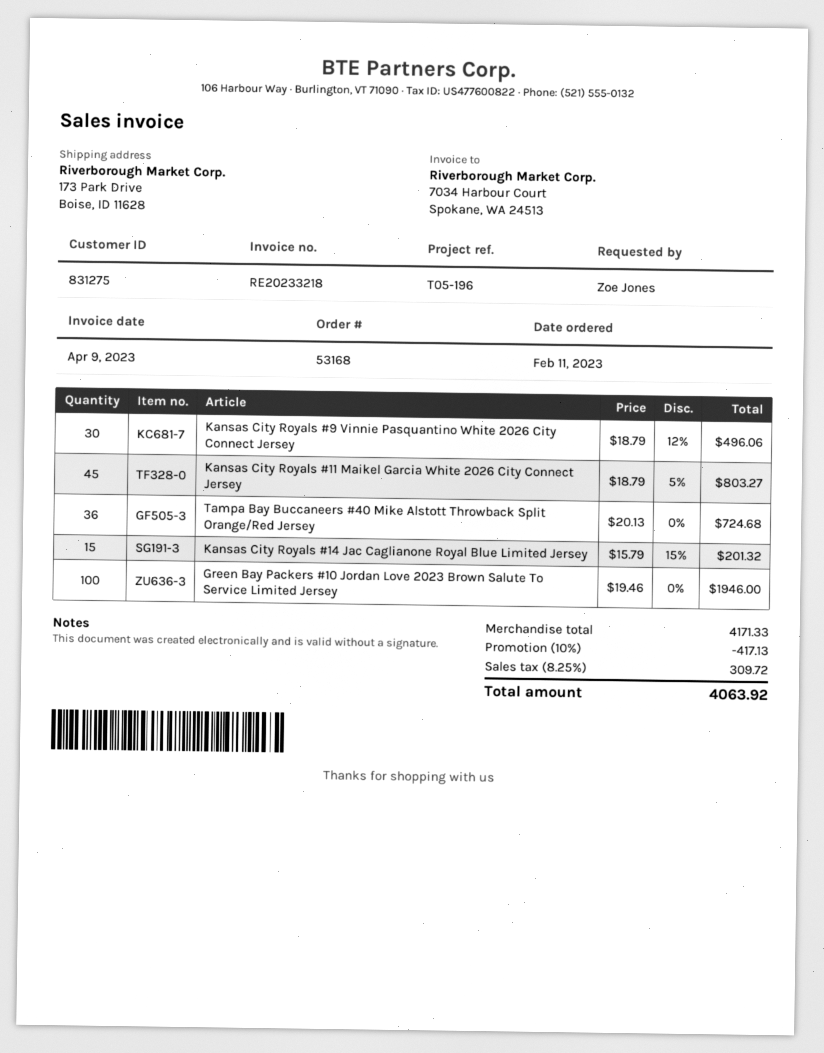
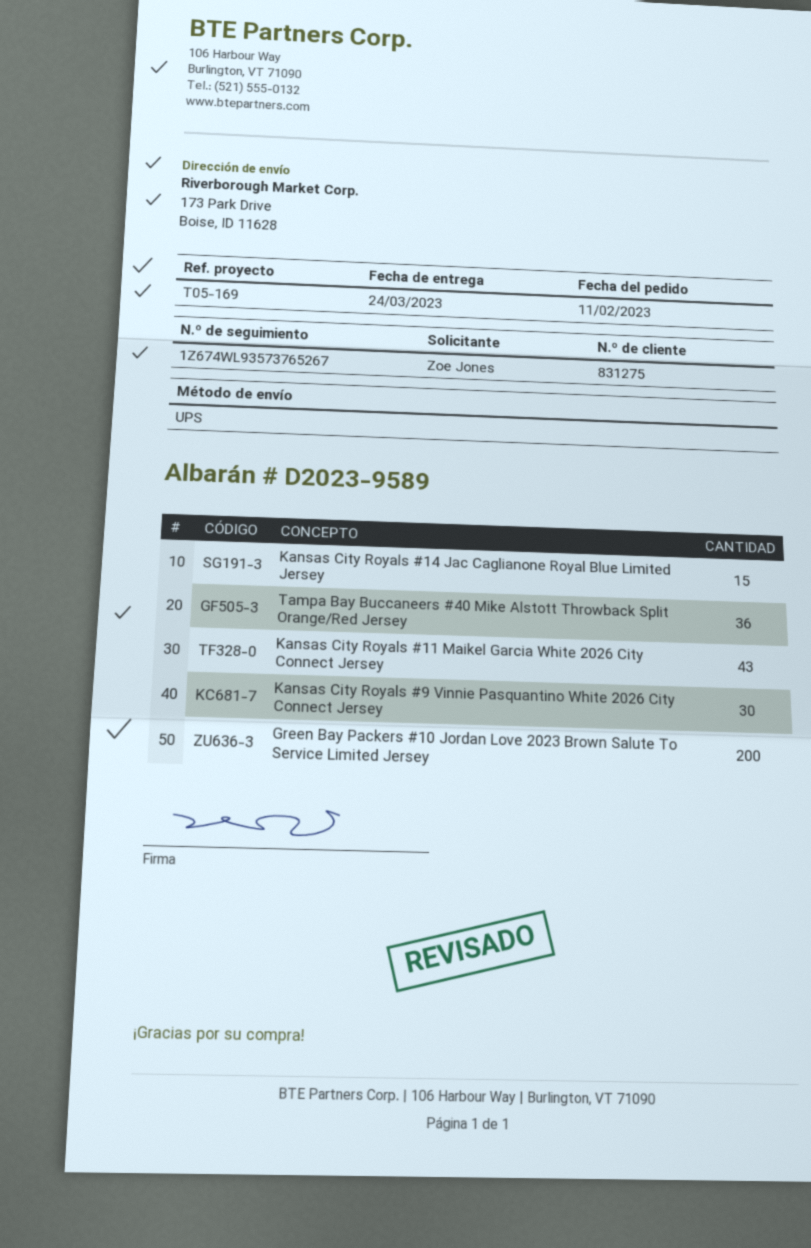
reference: T05-196 -> T05-169
Kansas City Royals #11 Maikel Garcia White 2026 City Connect Jersey: 45 -> 43
Green Bay Packers #10 Jordan Love 2023 Brown Salute To Service Limited Jersey: 100 -> 200

